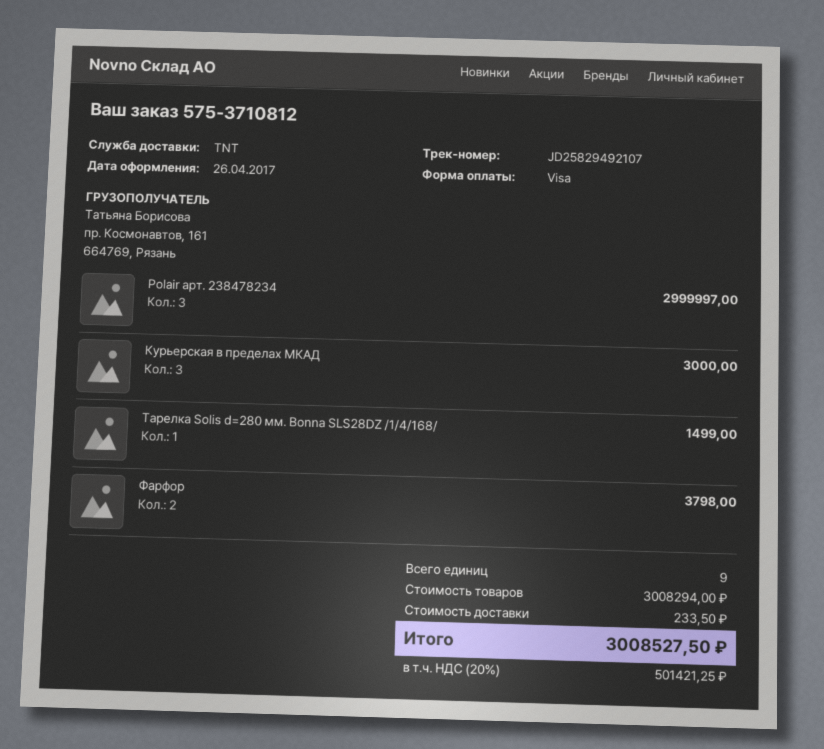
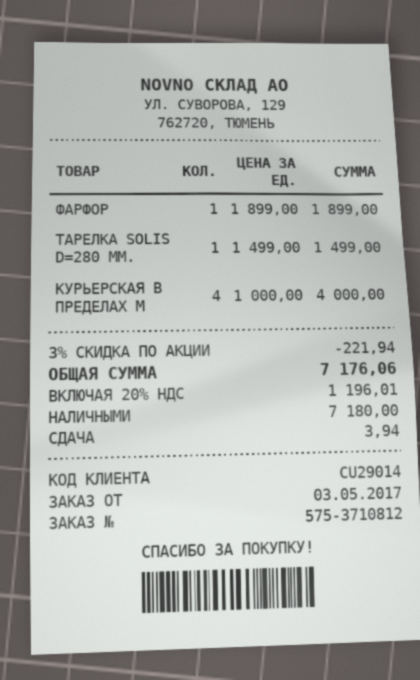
order date: 2017-04-26 -> 2017-05-03
payment method: Visa -> cash
Polair арт. 238478234: 3 for 2999997.00 -> none
Курьерская в пределах МКАД: 3 for 3000.00 -> 4 for 4000.00
Фарфор: 2 for 3798.00 -> 1 for 1899.00
discount: none -> 3% = 221.94
shipping: 233.50 -> none
tax: 20% = 501421.25 -> 20% = 1196.01
total: 3008527.50 -> 7176.06

